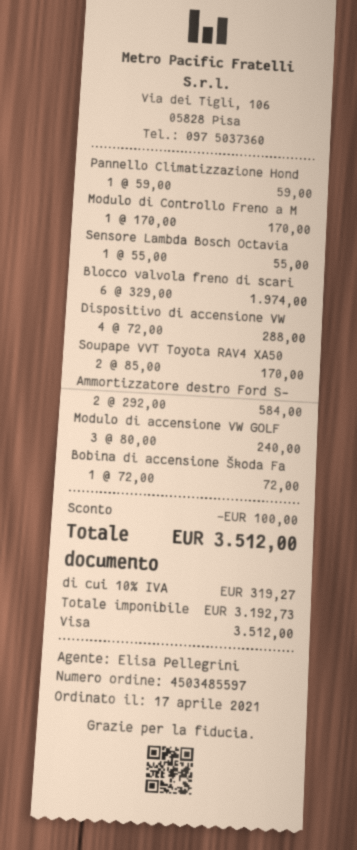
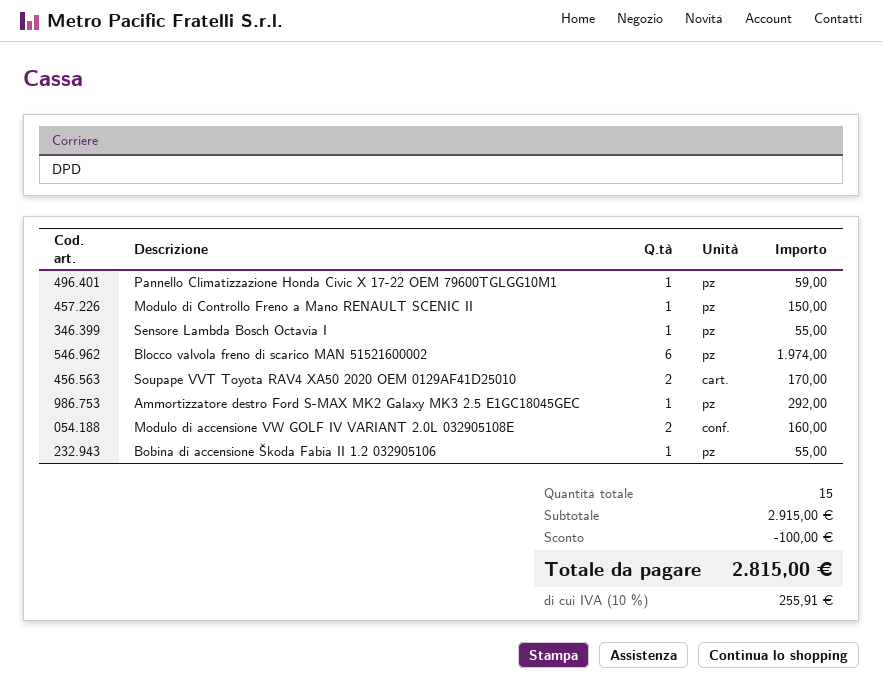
Modulo di Controllo Freno a M: 1 for 170.00 -> 1 for 150.00
Dispositivo di accensione VW: 4 for 288.00 -> none
Ammortizzatore destro Ford S-: 2 for 584.00 -> 1 for 292.00
Modulo di accensione VW GOLF: 3 for 240.00 -> 2 for 160.00
Bobina di accensione Škoda Fa: 1 for 72.00 -> 1 for 55.00
tax: 10% = 319.27 -> 10% = 255.91
total: 3512.00 -> 2815.00

